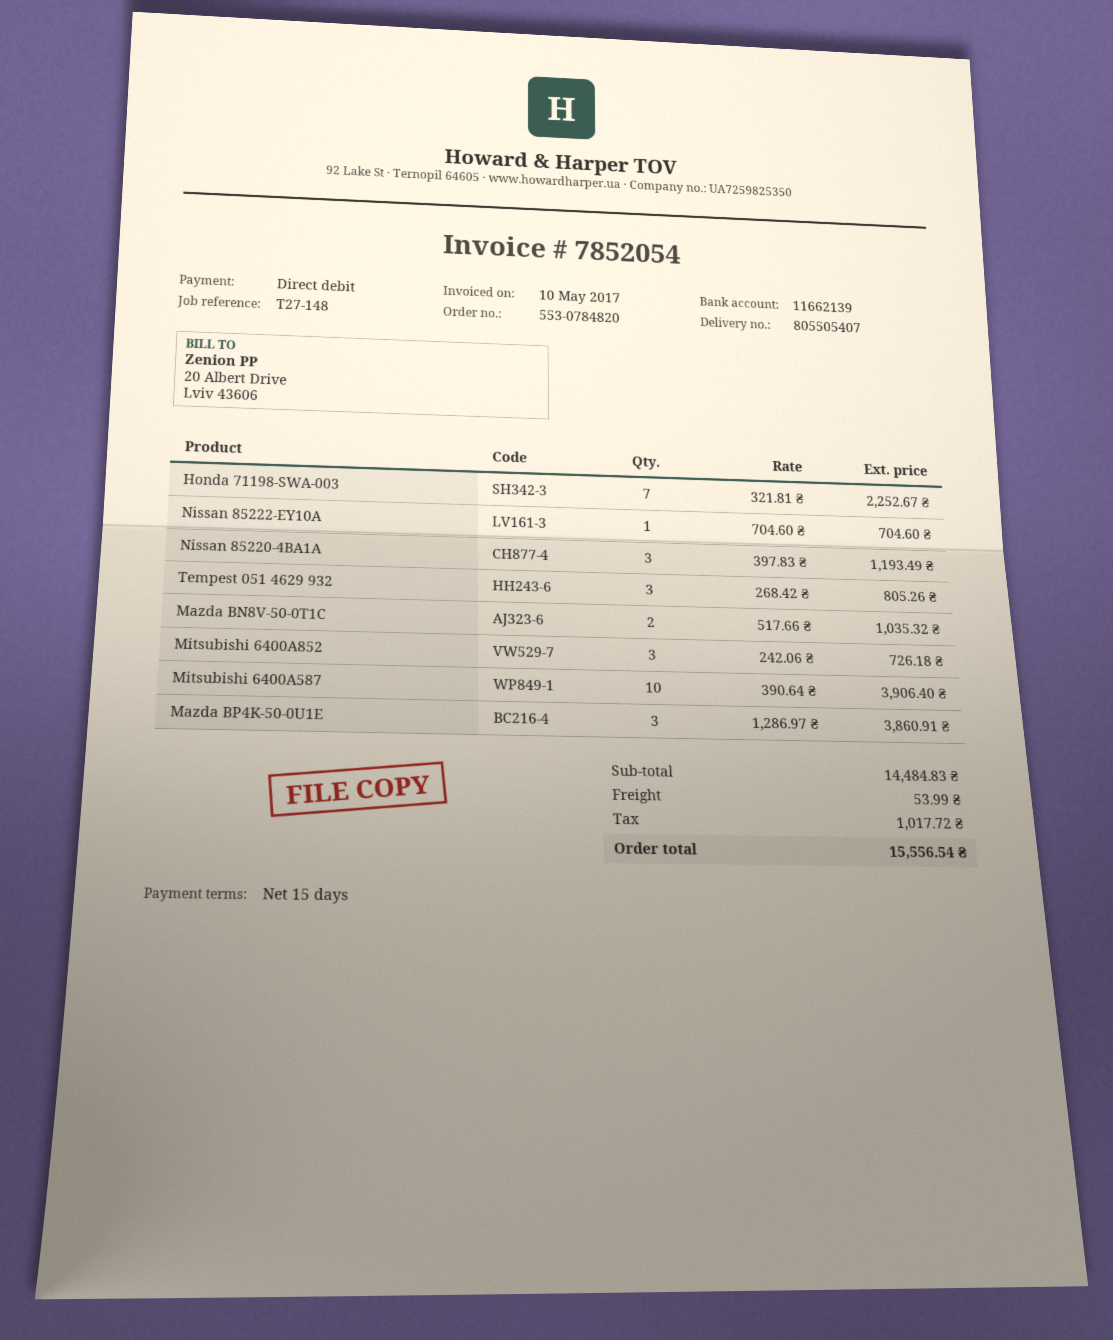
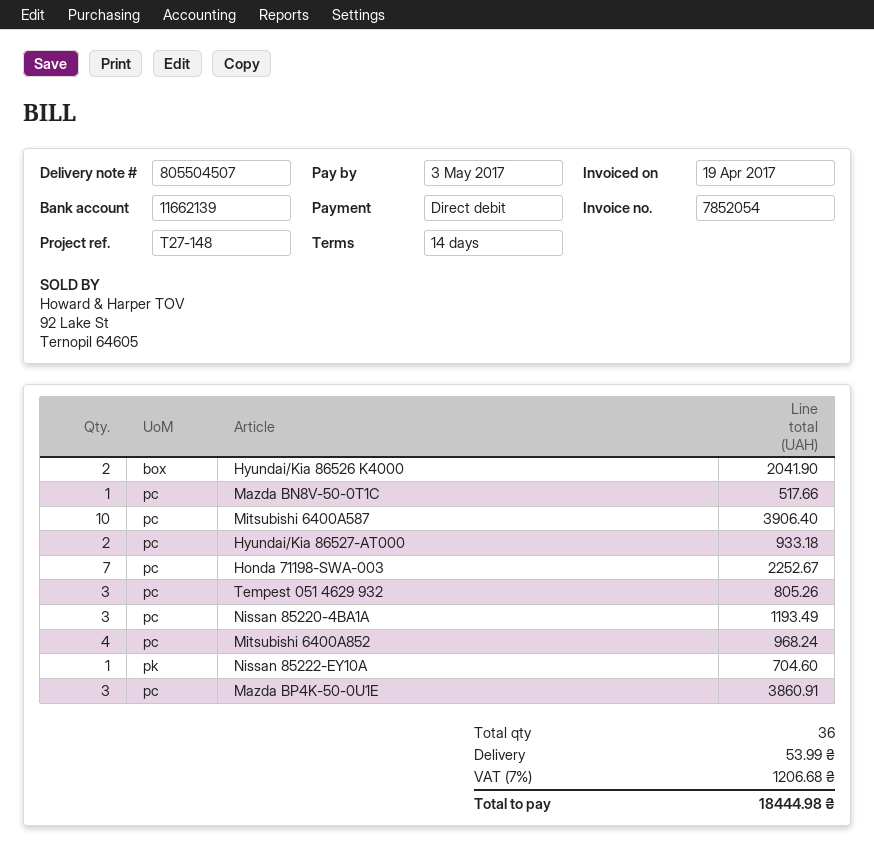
delivery note number: 805505407 -> 805504507
invoice date: 2017-05-10 -> 2017-04-19
payment terms: 15 days -> 14 days
Mazda BN8V-50-0T1C: 2 for 1035.32 -> 1 for 517.66
Mitsubishi 6400A852: 3 for 726.18 -> 4 for 968.24
Hyundai/Kia 86526 K4000: none -> 2 for 2041.90
Hyundai/Kia 86527-AT000: none -> 2 for 933.18
tax: 1017.72 -> 1206.68
total: 15556.54 -> 18444.98

